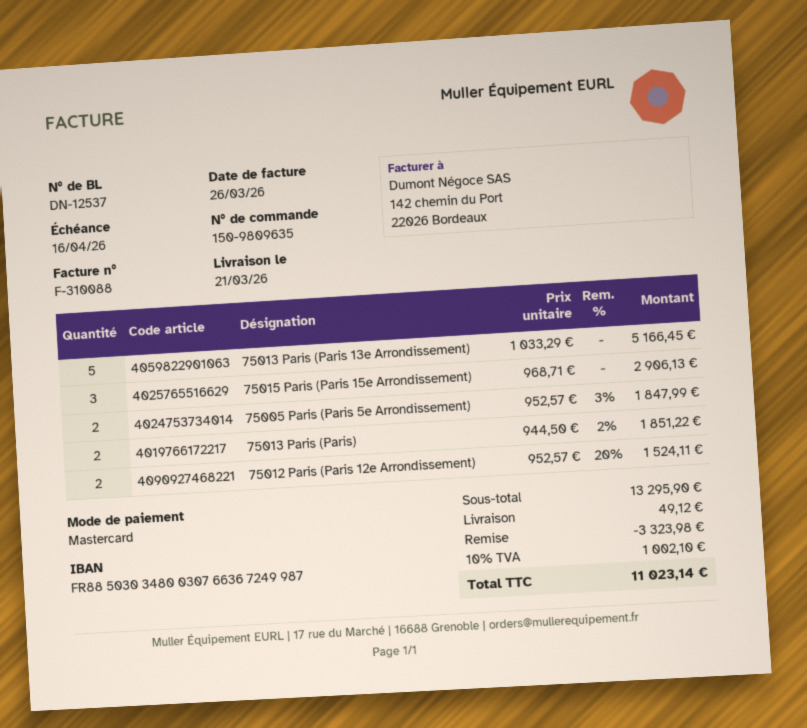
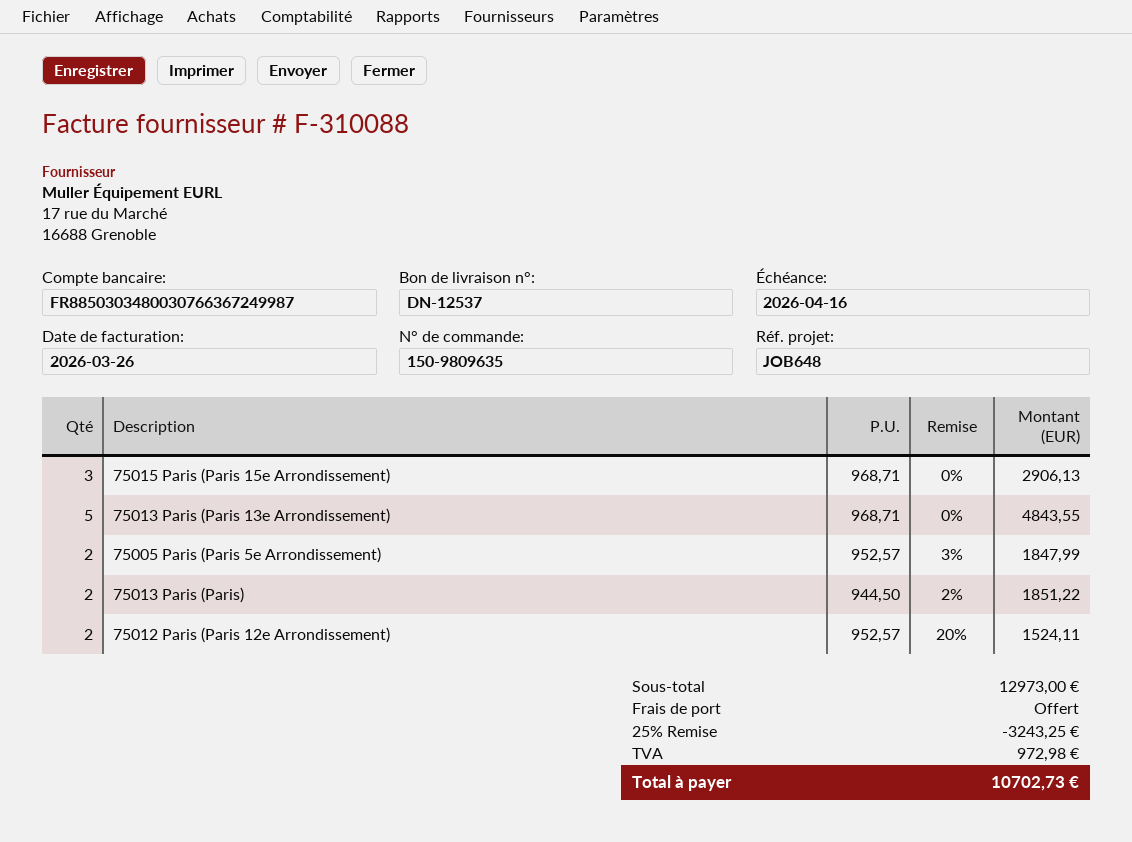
75013 Paris (Paris 13e Arrondissement): 5 x 1033.29 = 5166.45 -> 5 x 968.71 = 4843.55
subtotal: 13295.90 -> 12973.00
discount: 3323.98 -> 3243.25
shipping: 49.12 -> 0.00
tax: 1002.10 -> 972.98
total: 11023.14 -> 10702.73

